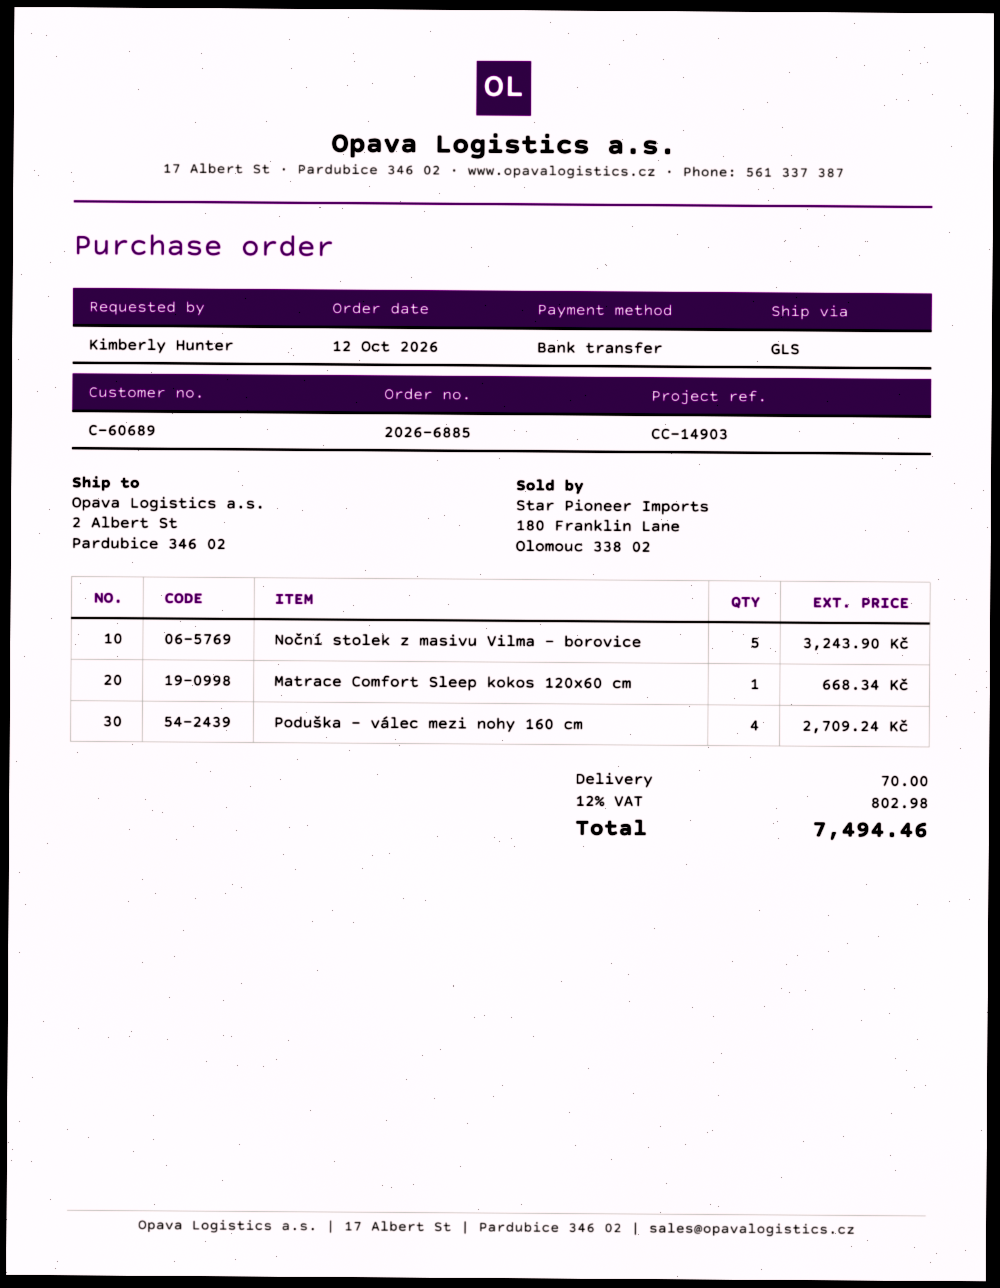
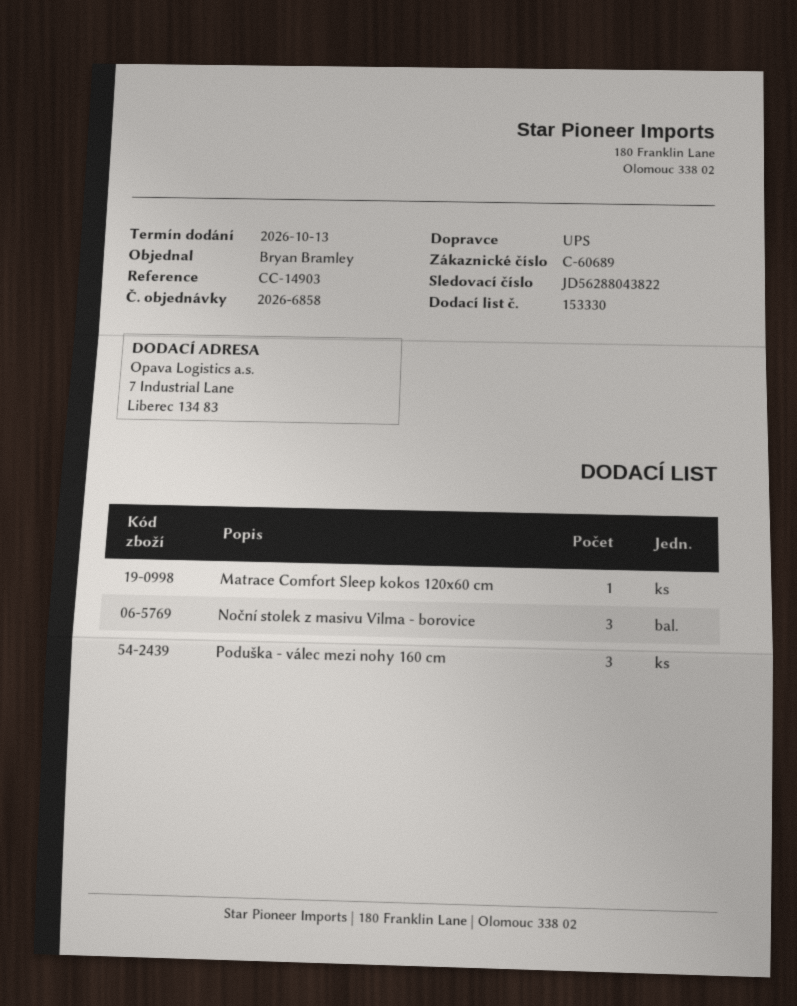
order number: 2026-6885 -> 2026-6858
ordered by: Kimberly Hunter -> Bryan Bramley
shipping method: GLS -> UPS
ship to: 2 Albert St, Pardubice 346 02 -> 7 Industrial Lane, Liberec 134 83
Noční stolek z masivu Vilma - borovice: 5 -> 3
Poduška - válec mezi nohy 160 cm: 4 -> 3

